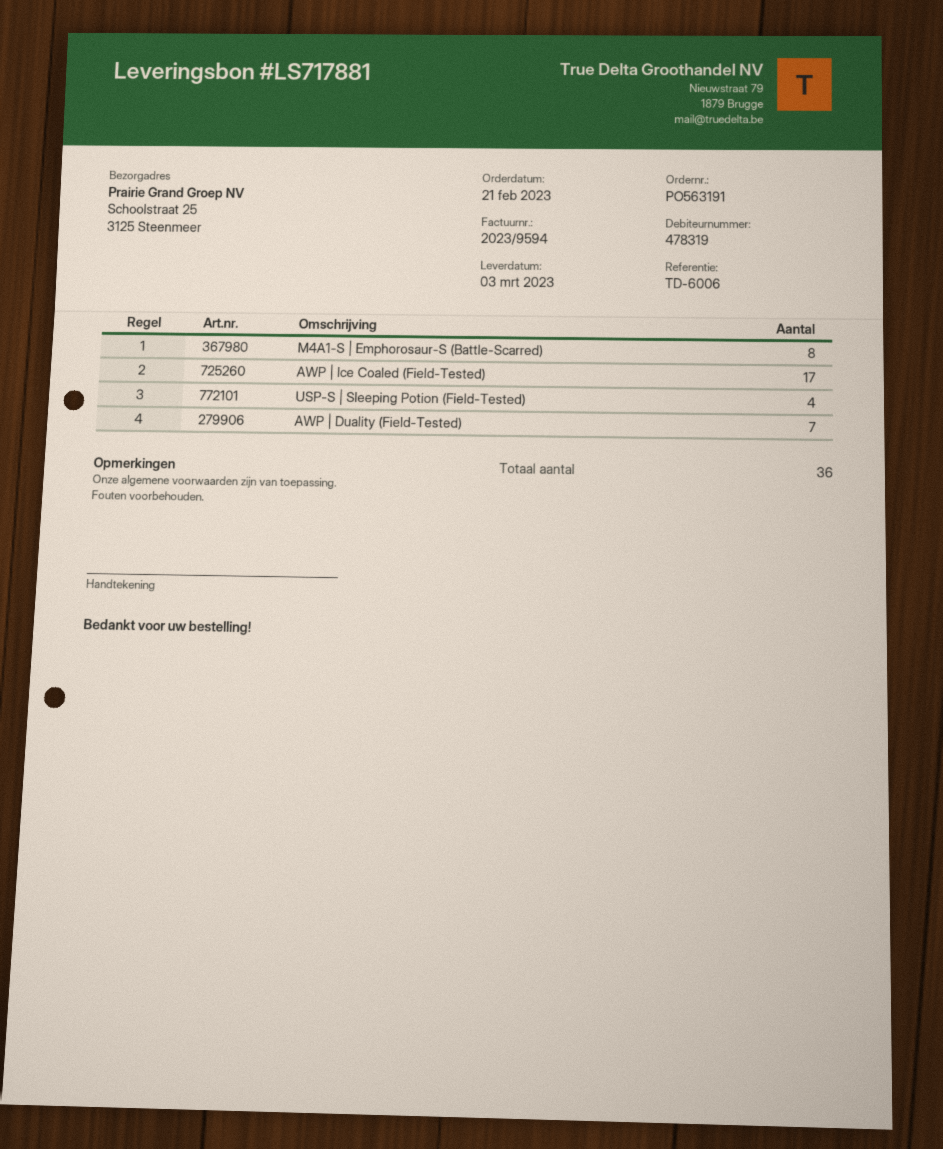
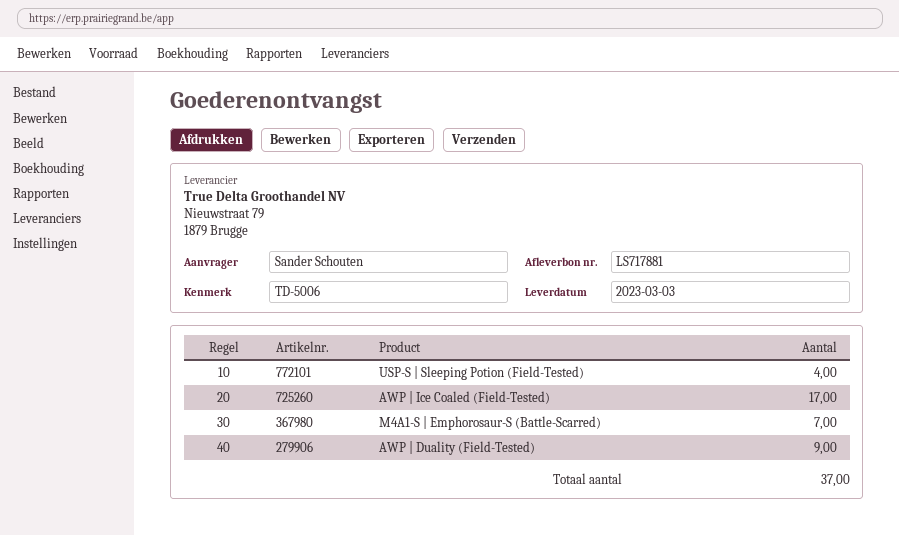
reference: TD-6006 -> TD-5006
M4A1-S | Emphorosaur-S (Battle-Scarred): 8 -> 7
AWP | Duality (Field-Tested): 7 -> 9
total quantity: 36 -> 37

